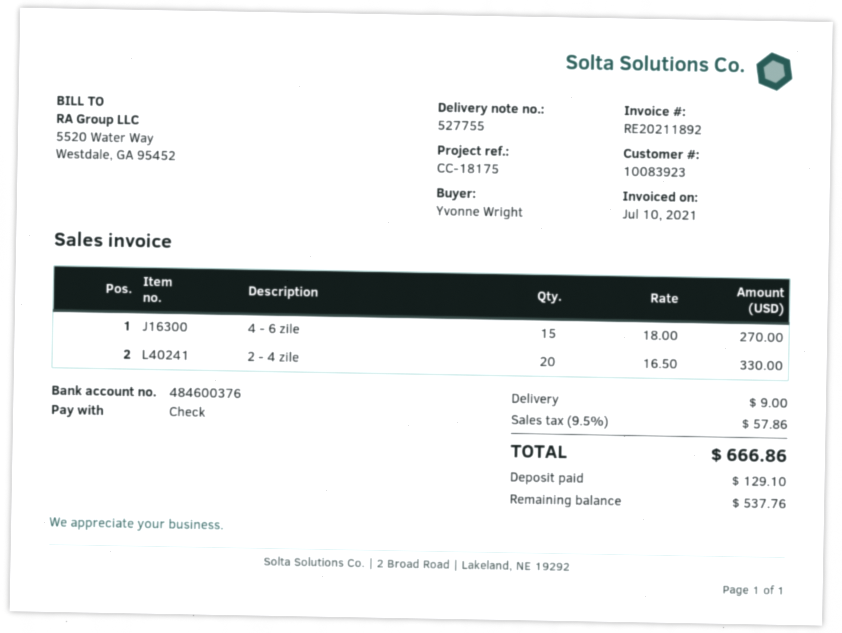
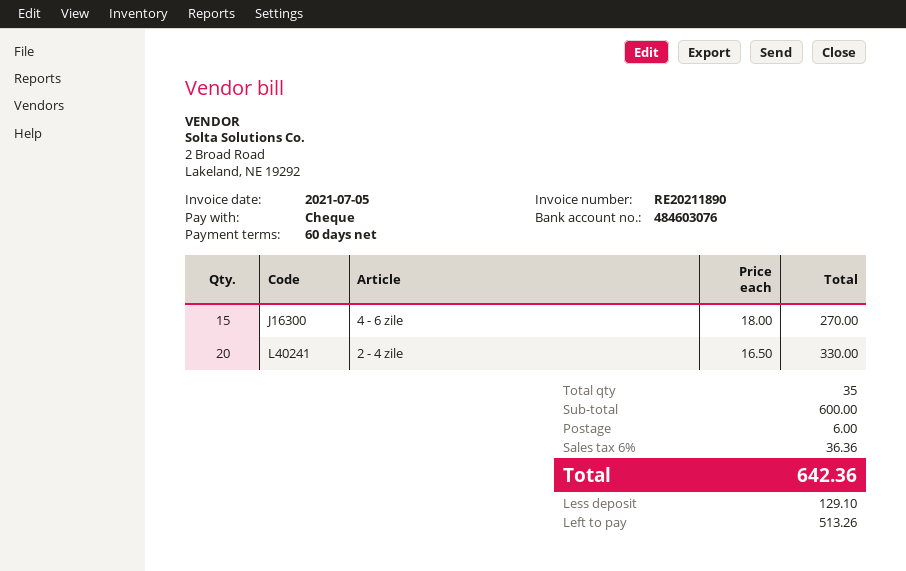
invoice number: RE20211892 -> RE20211890
invoice date: 2021-07-10 -> 2021-07-05
bank account: 484600376 -> 484603076
shipping: 9.00 -> 6.00
tax: 9.5% = 57.86 -> 6% = 36.36
total: 666.86 -> 642.36
balance: 537.76 -> 513.26

